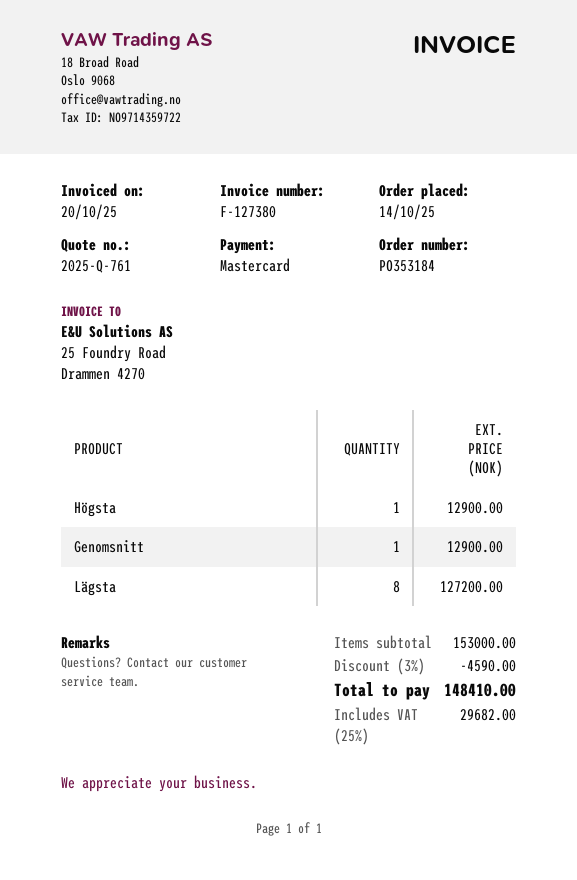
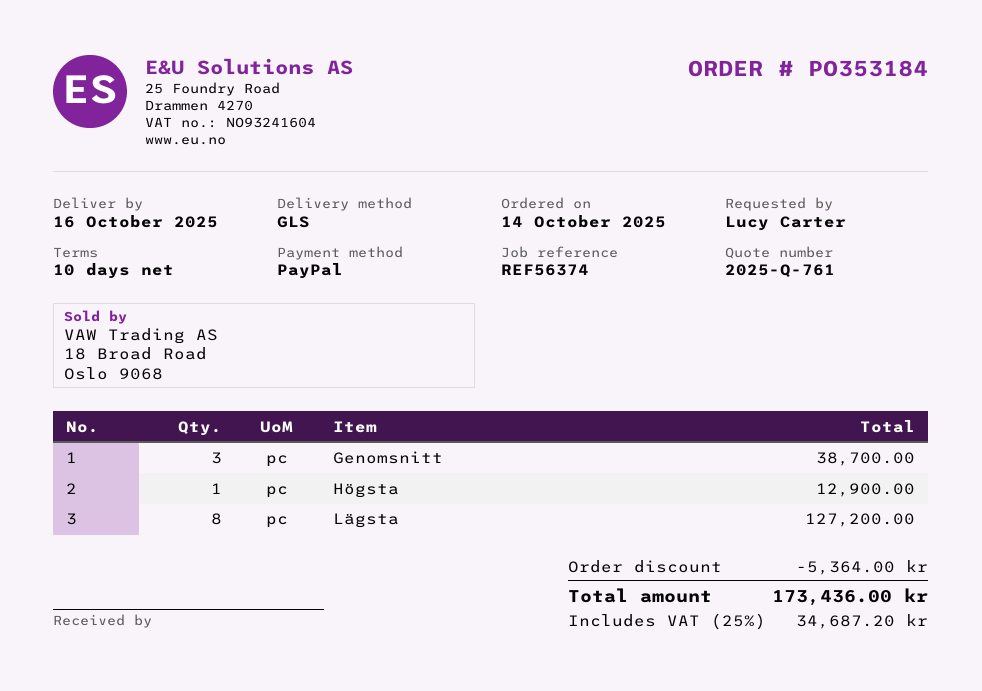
payment method: Mastercard -> PayPal
Genomsnitt: 1 for 12900.00 -> 3 for 38700.00
discount: 4590.00 -> 5364.00
tax: 25% = 29682.00 -> 25% = 34687.20
total: 148410.00 -> 173436.00

